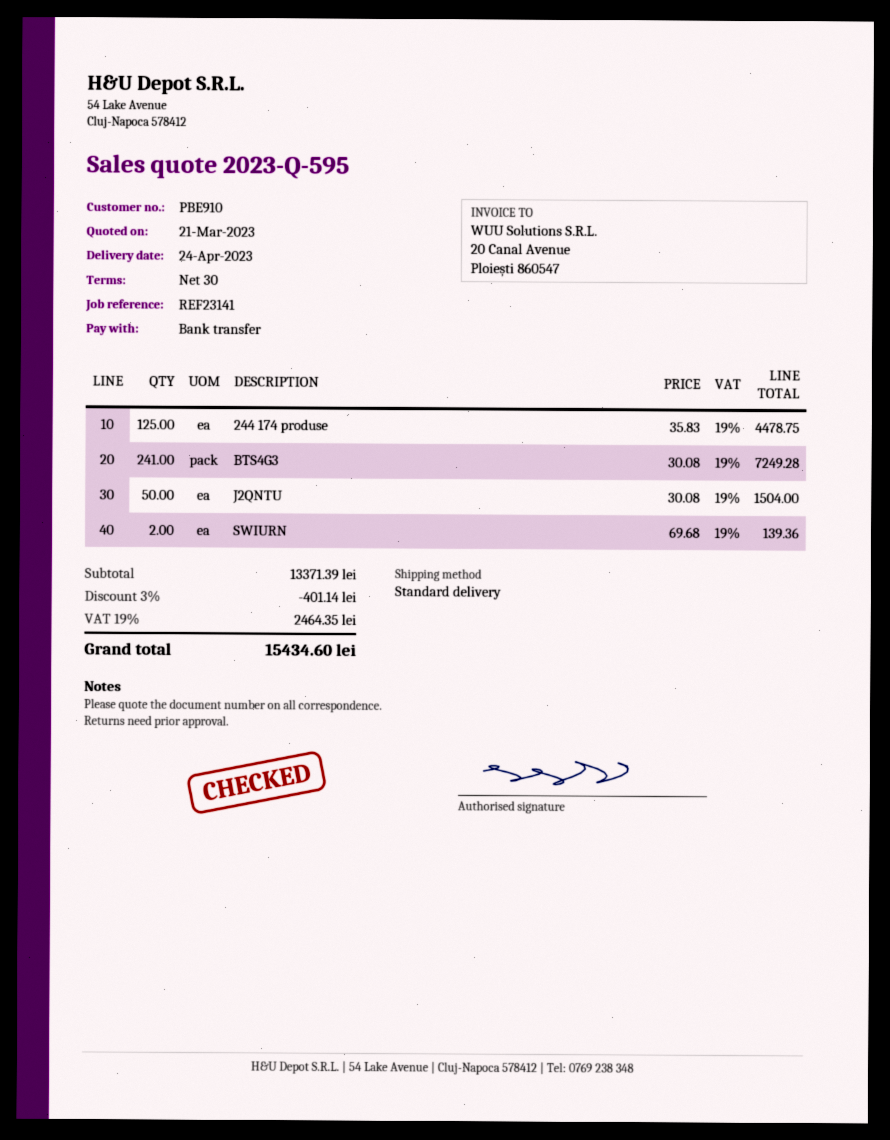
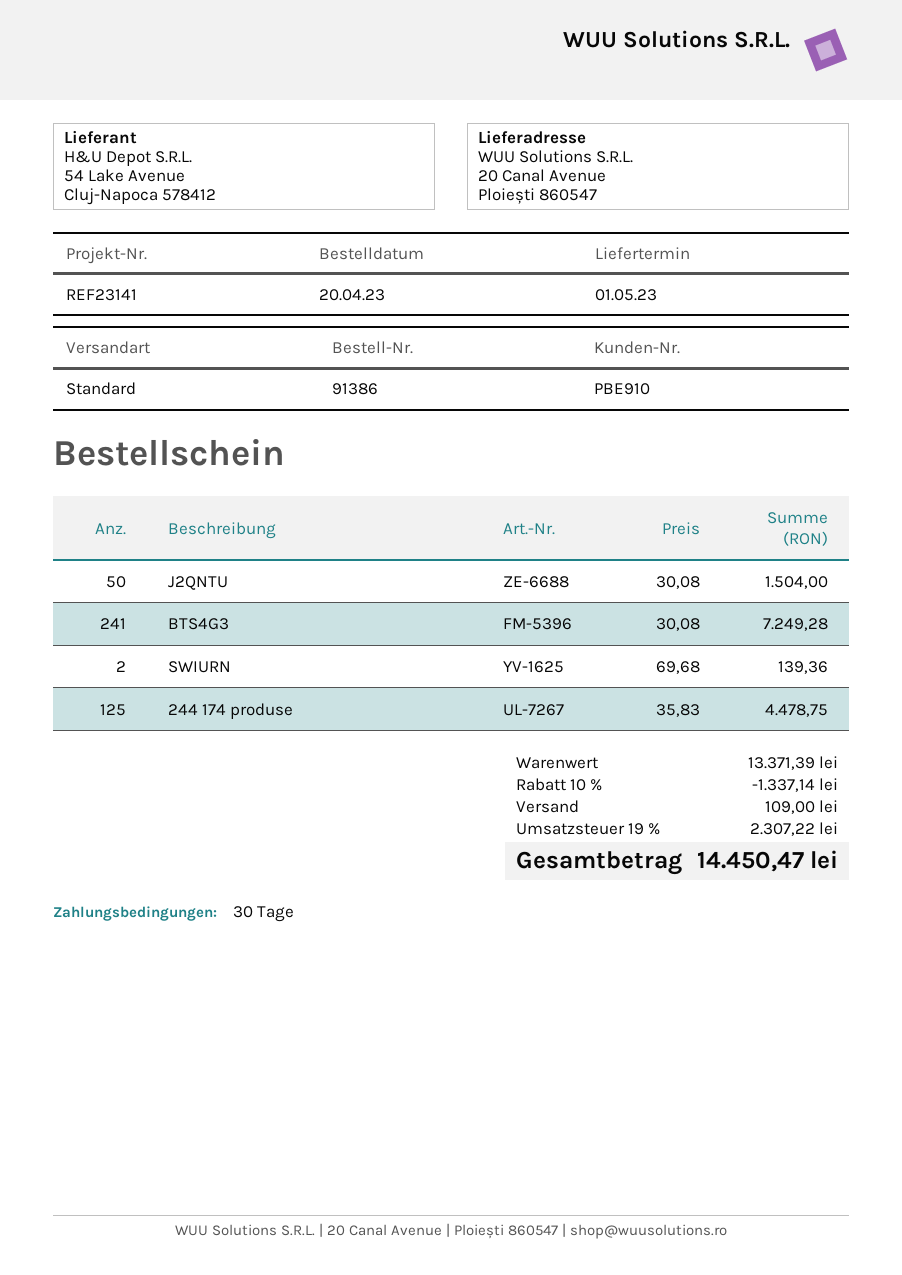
delivery date: 2023-04-24 -> 2023-05-01
discount: 3% = 401.14 -> 10% = 1337.14
shipping: none -> 109.00
tax: 19% = 2464.35 -> 19% = 2307.22
total: 15434.60 -> 14450.47

